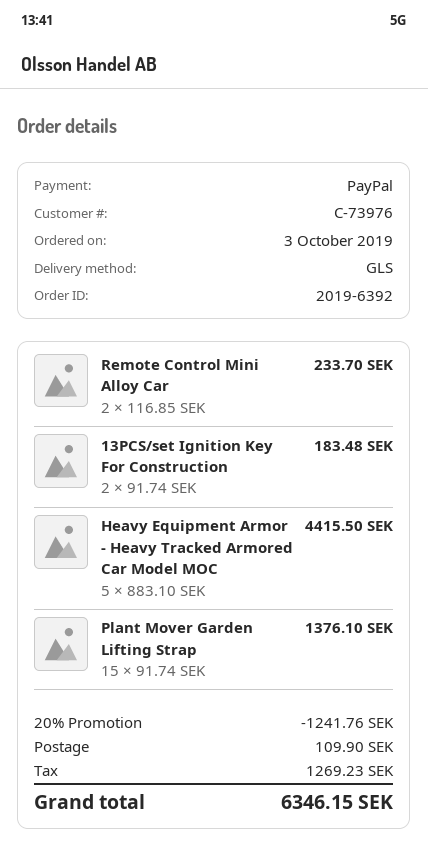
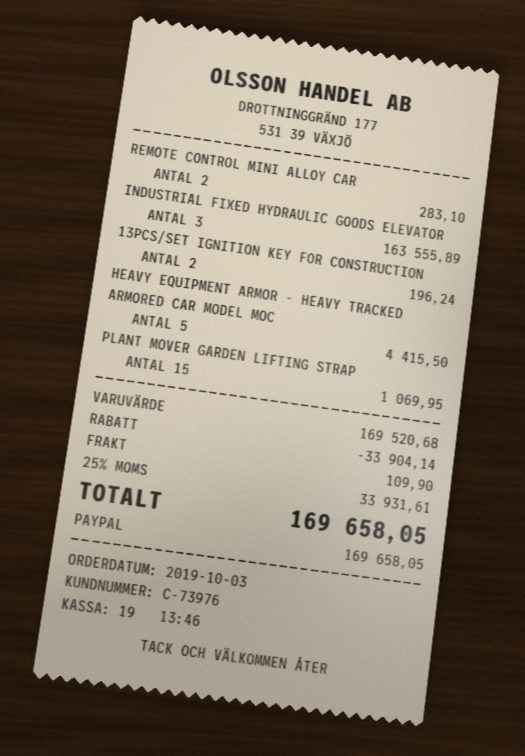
Remote Control Mini Alloy Car: 2 for 233.70 -> 2 for 283.10
13PCS/set Ignition Key For Construction: 2 for 183.48 -> 2 for 196.24
Plant Mover Garden Lifting Strap: 15 for 1376.10 -> 15 for 1069.95
INDUSTRIAL FIXED HYDRAULIC GOODS ELEVATOR: none -> 3 for 163555.89
discount: 1241.76 -> 33904.14
tax: 1269.23 -> 33931.61
total: 6346.15 -> 169658.05

